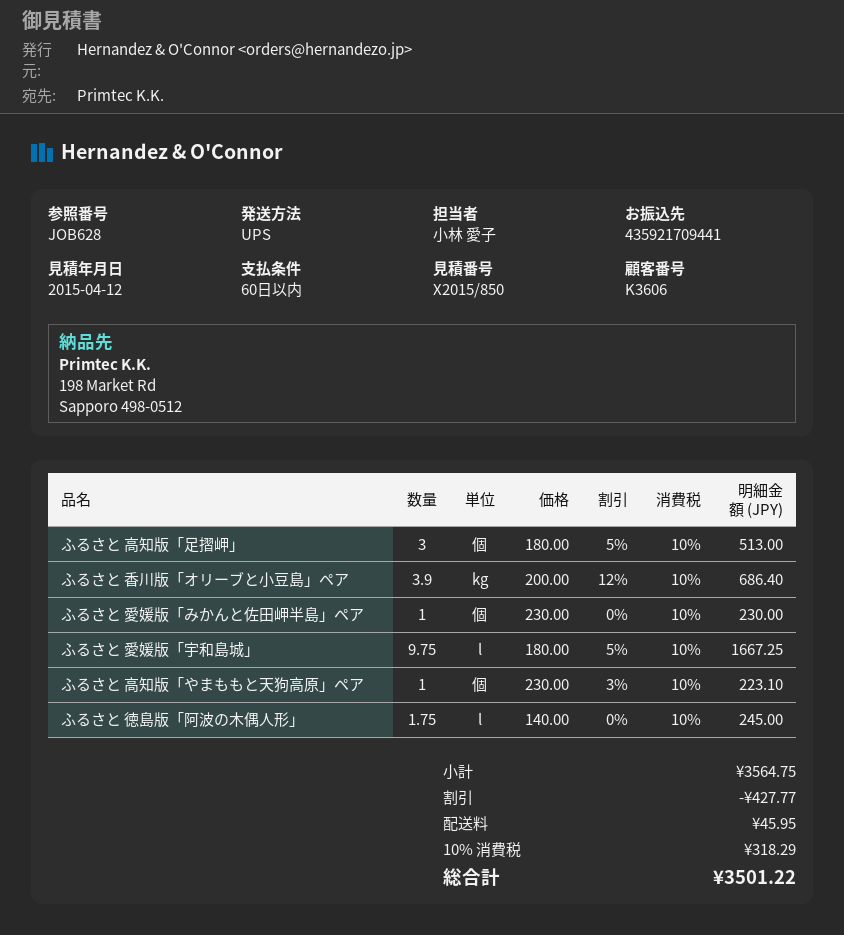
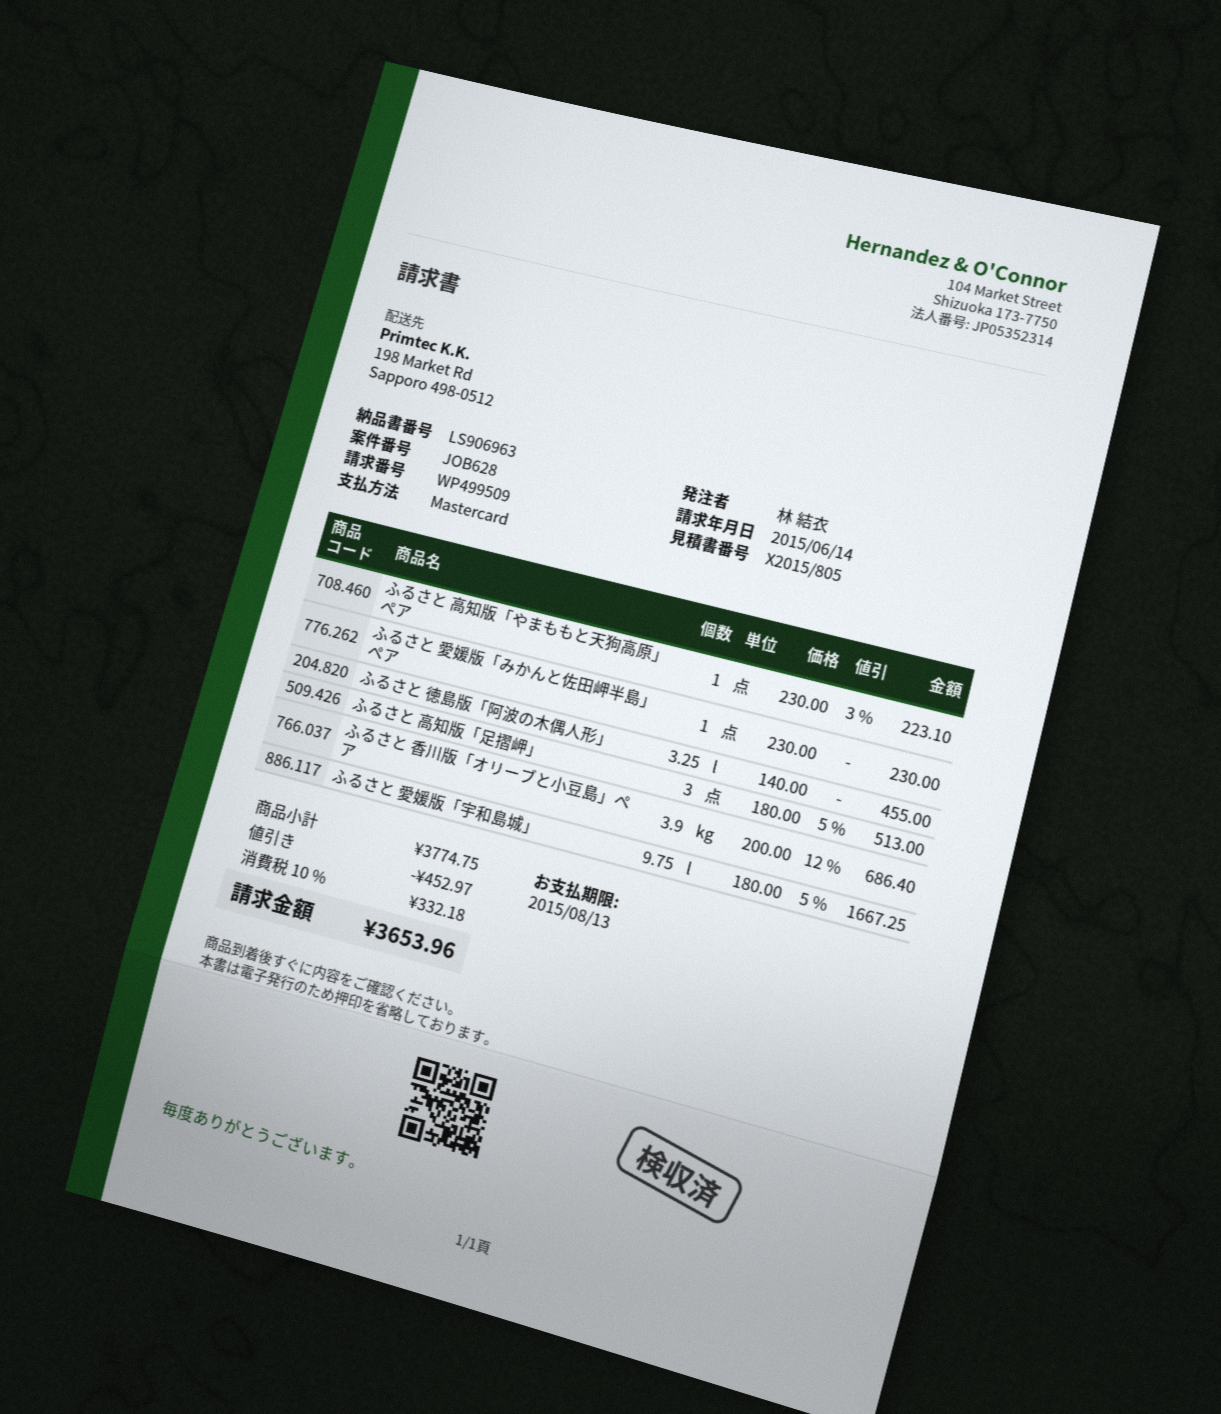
quote number: X2015/850 -> X2015/805
ふるさと 徳島版「阿波の木偶人形」: 1.75 x 140.00 = 245.00 -> 3.25 x 140.00 = 455.00
subtotal: 3564.75 -> 3774.75
discount: 427.77 -> 452.97
shipping: 45.95 -> none
tax: 10% = 318.29 -> 10% = 332.18
total: 3501.22 -> 3653.96

